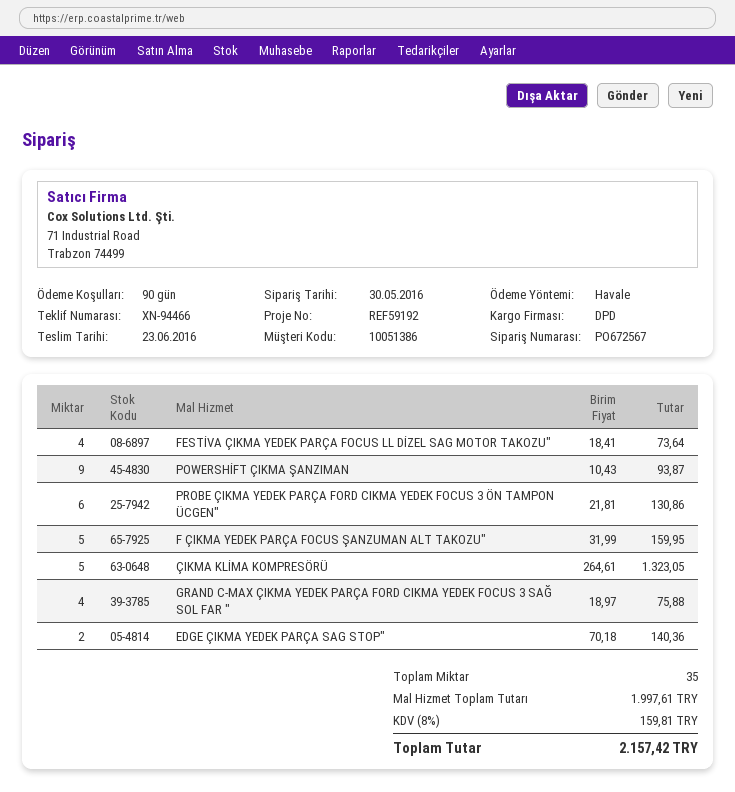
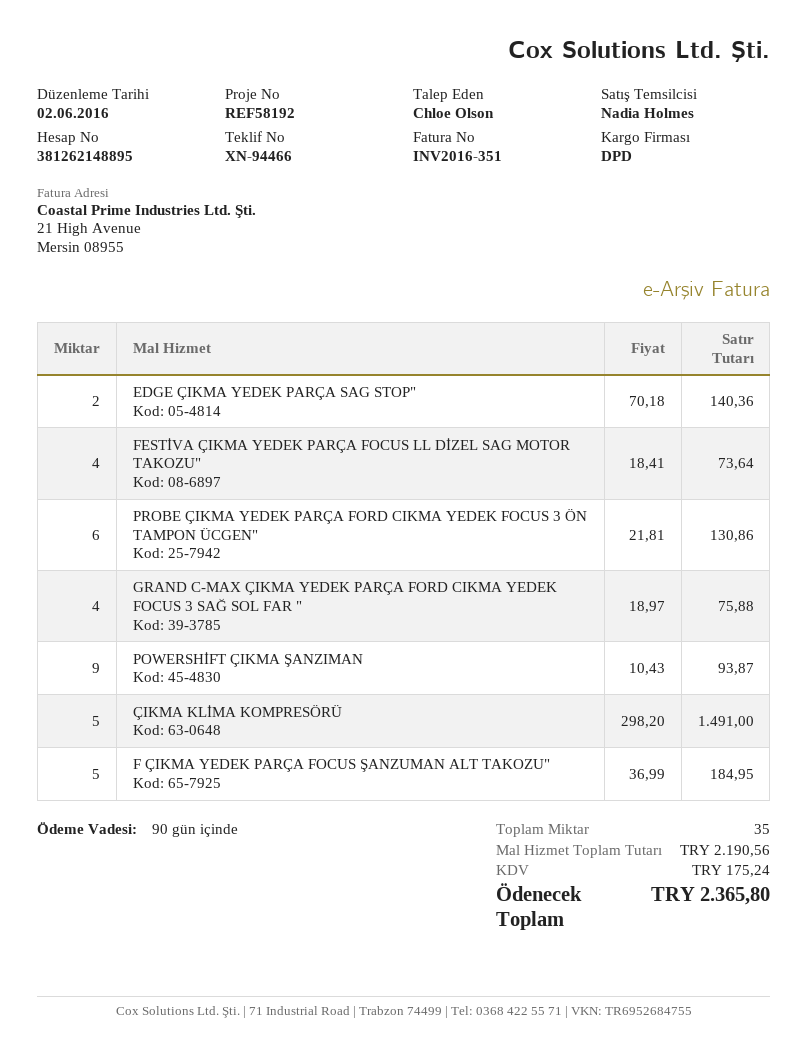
reference: REF59192 -> REF58192
F ÇIKMA YEDEK PARÇA FOCUS ŞANZUMAN ALT TAKOZU": 5 x 31.99 = 159.95 -> 5 x 36.99 = 184.95
ÇIKMA KLİMA KOMPRESÖRÜ: 5 x 264.61 = 1323.05 -> 5 x 298.20 = 1491.00
subtotal: 1997.61 -> 2190.56
tax: 159.81 -> 175.24
total: 2157.42 -> 2365.80

